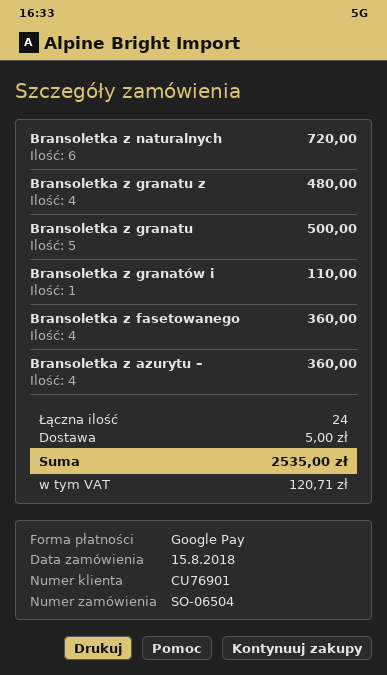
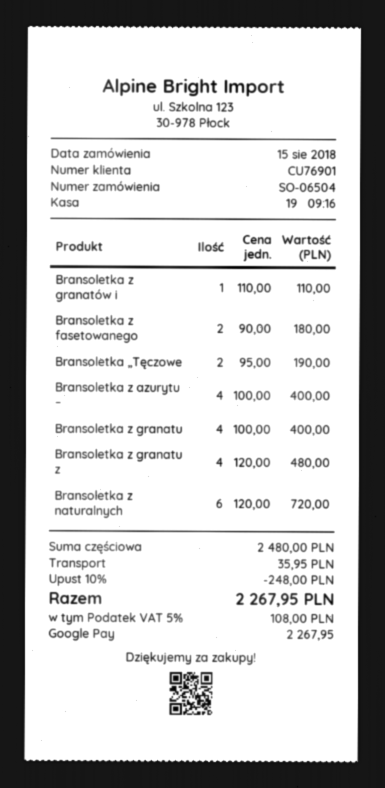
Bransoletka z granatu: 5 for 500.00 -> 4 for 400.00
Bransoletka z fasetowanego: 4 for 360.00 -> 2 for 180.00
Bransoletka z azurytu –: 4 for 360.00 -> 4 for 400.00
Bransoletka „Tęczowe: none -> 2 for 190.00
discount: none -> 10% = 248.00
shipping: 5.00 -> 35.95
tax: 120.71 -> 108.00
total: 2535.00 -> 2267.95

